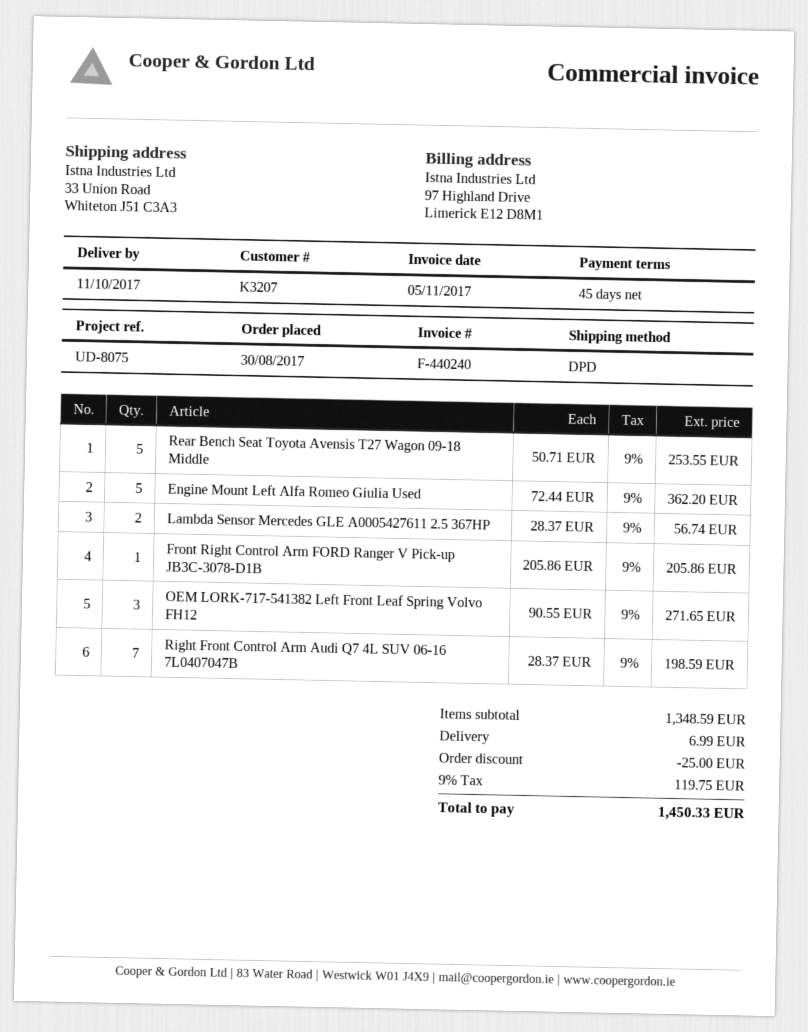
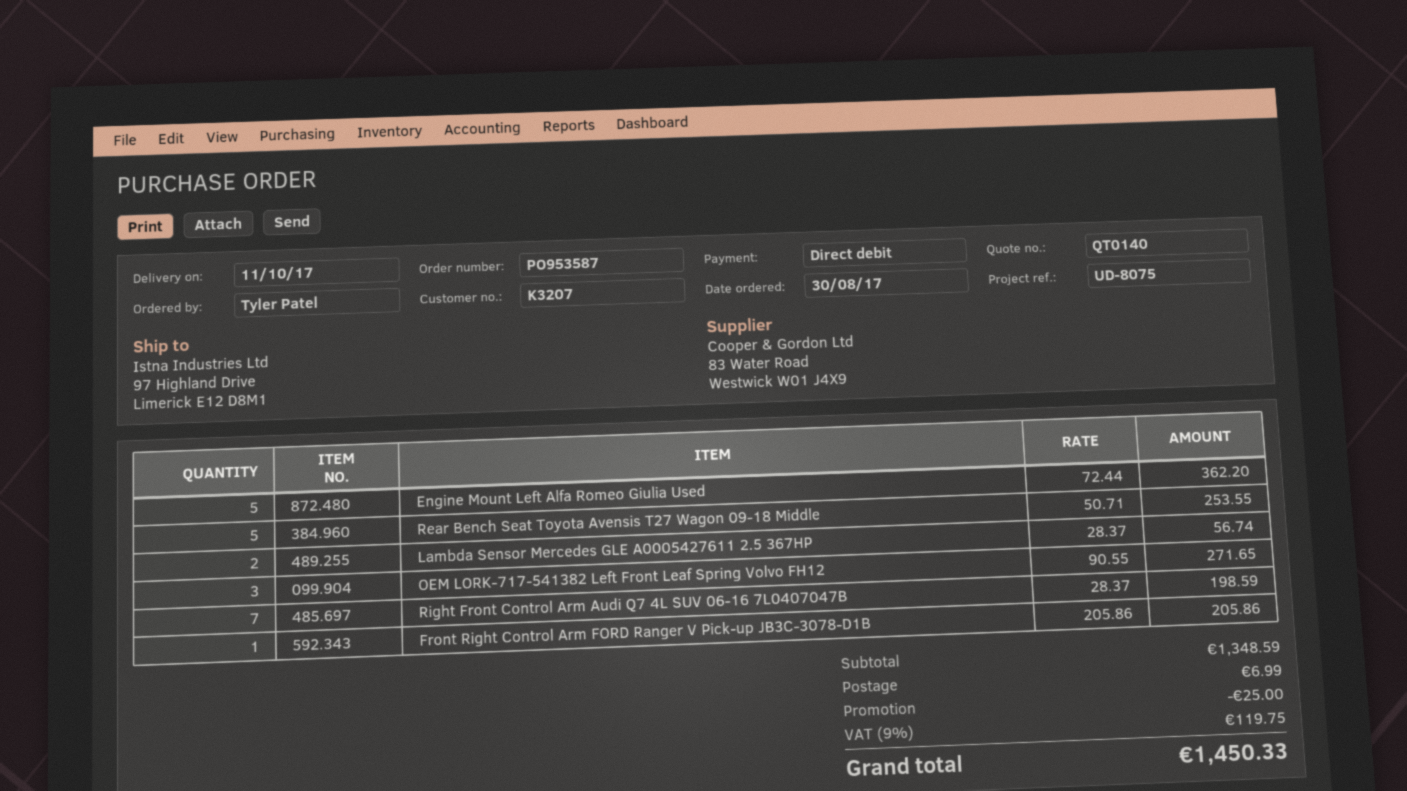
ship to: 33 Union Road, Whiteton J51 C3A3 -> 97 Highland Drive, Limerick E12 D8M1

